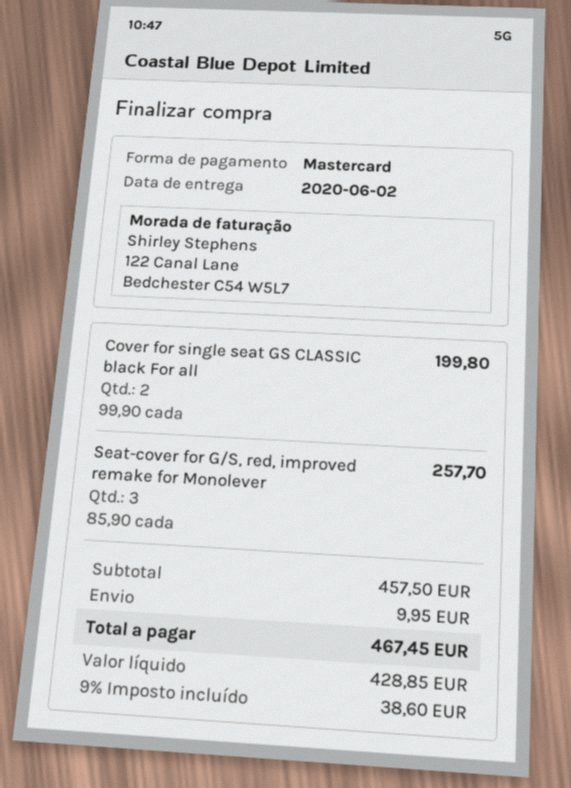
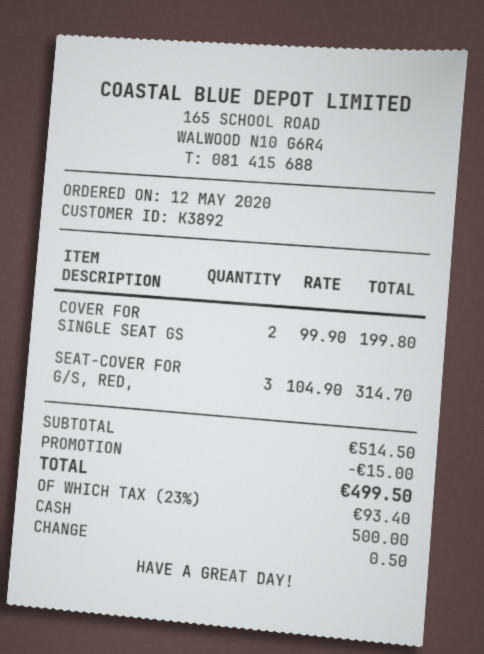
payment method: Mastercard -> cash
Seat-cover for G/S, red, improved remake for Monolever: 3 x 85.90 = 257.70 -> 3 x 104.90 = 314.70
subtotal: 457.50 -> 514.50
discount: none -> 15.00
shipping: 9.95 -> none
tax: 9% = 38.60 -> 23% = 93.40
total: 467.45 -> 499.50

